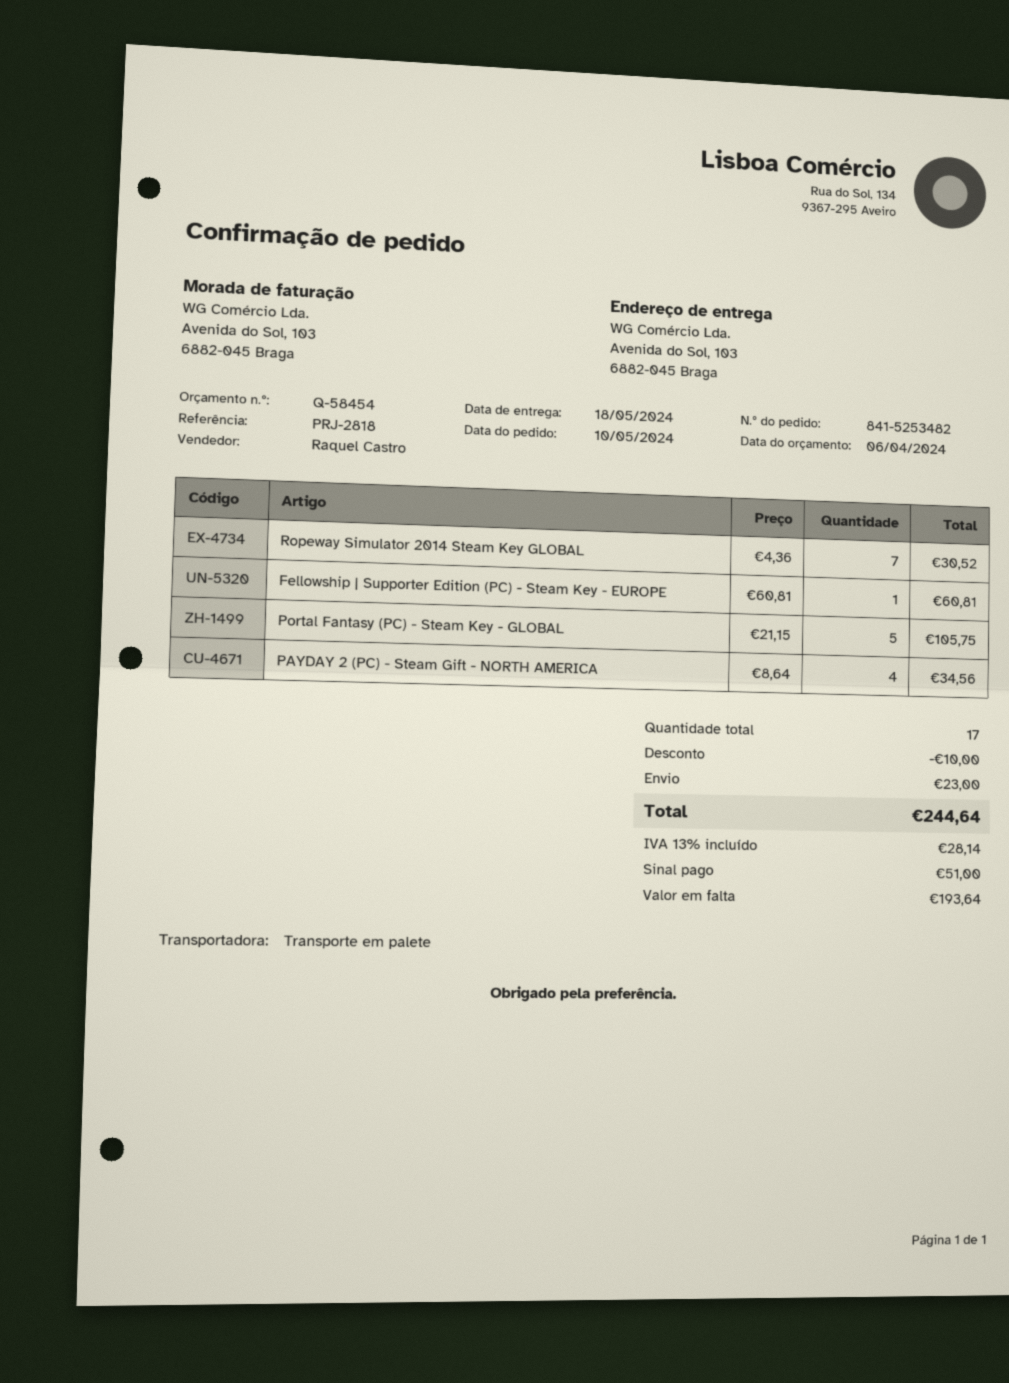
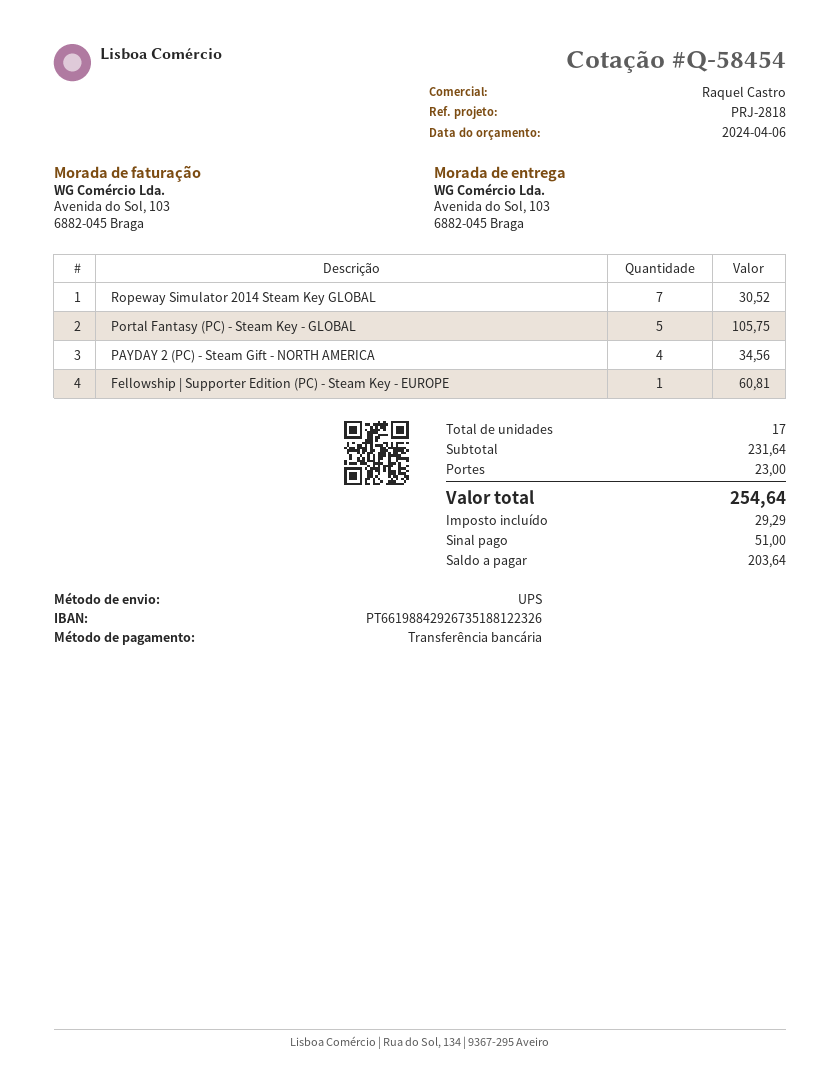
shipping method: pallet freight -> UPS
discount: 10.00 -> none
tax: 28.14 -> 29.29
total: 244.64 -> 254.64
balance: 193.64 -> 203.64

